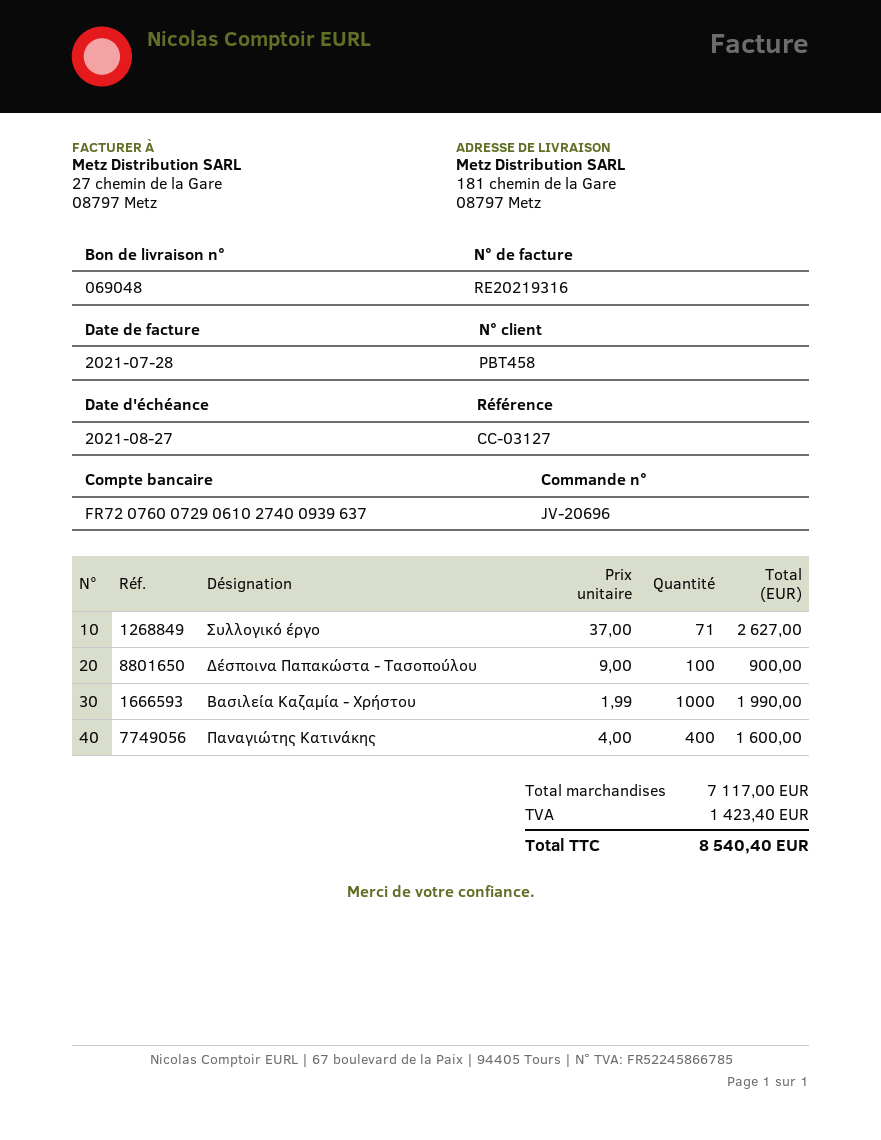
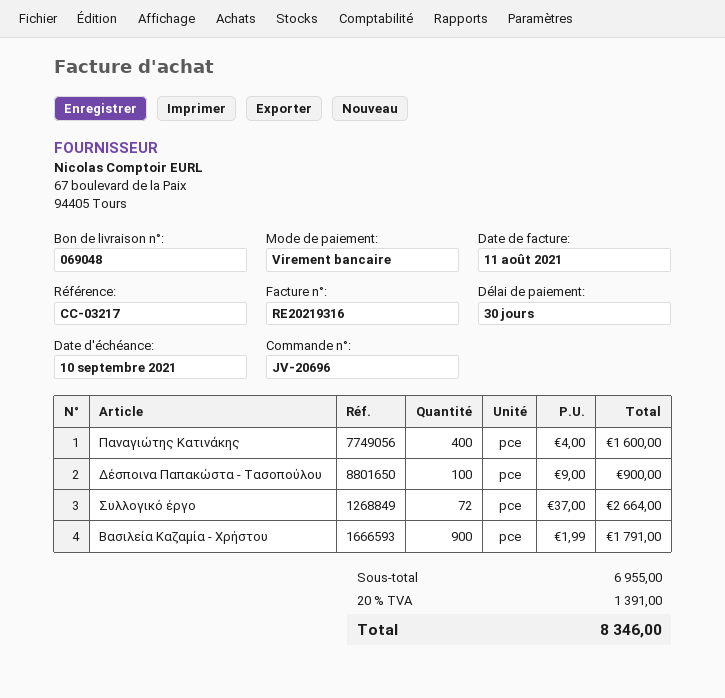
invoice date: 2021-07-28 -> 2021-08-11
due date: 2021-08-27 -> 2021-09-10
reference: CC-03127 -> CC-03217
Συλλογικό έργο: 71 x 37.00 = 2627.00 -> 72 x 37.00 = 2664.00
Βασιλεία Καζαμία - Χρήστου: 1000 x 1.99 = 1990.00 -> 900 x 1.99 = 1791.00
subtotal: 7117.00 -> 6955.00
tax: 1423.40 -> 1391.00
total: 8540.40 -> 8346.00

